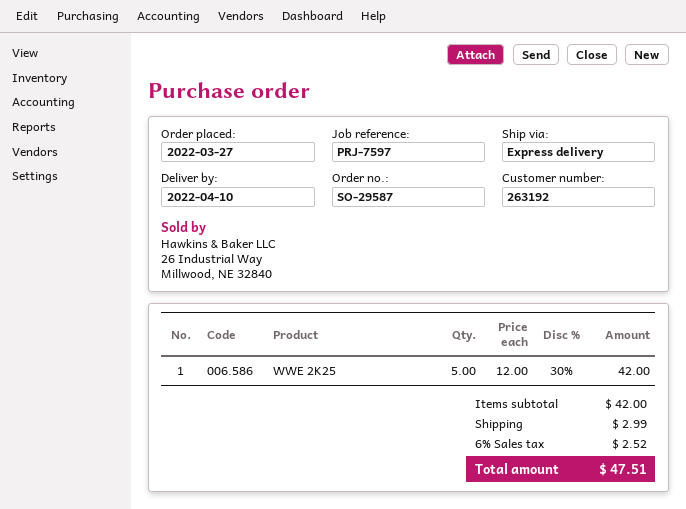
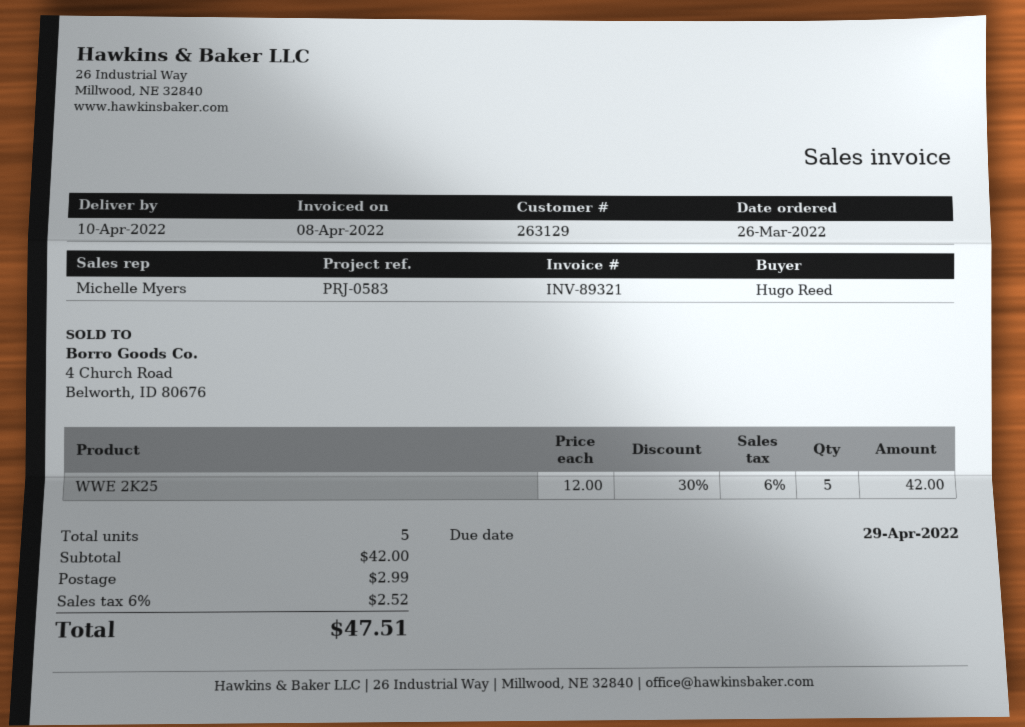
order date: 2022-03-27 -> 2022-03-26
customer number: 263192 -> 263129
reference: PRJ-7597 -> PRJ-0583

